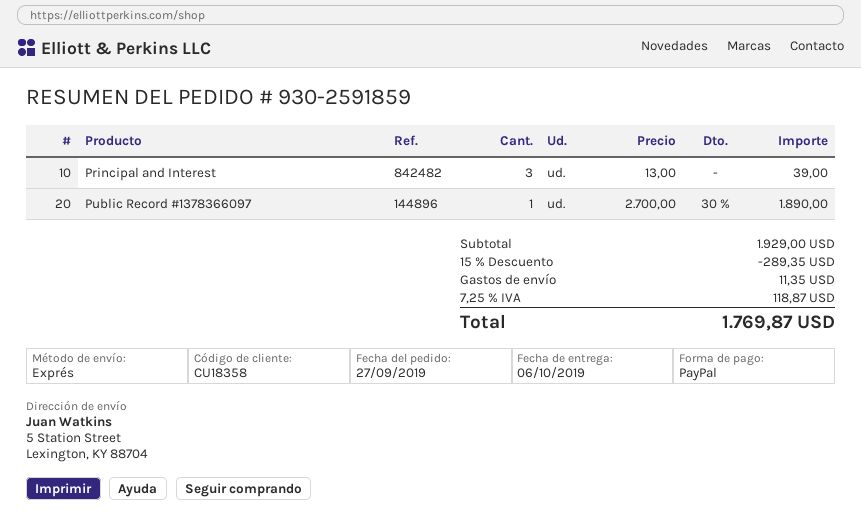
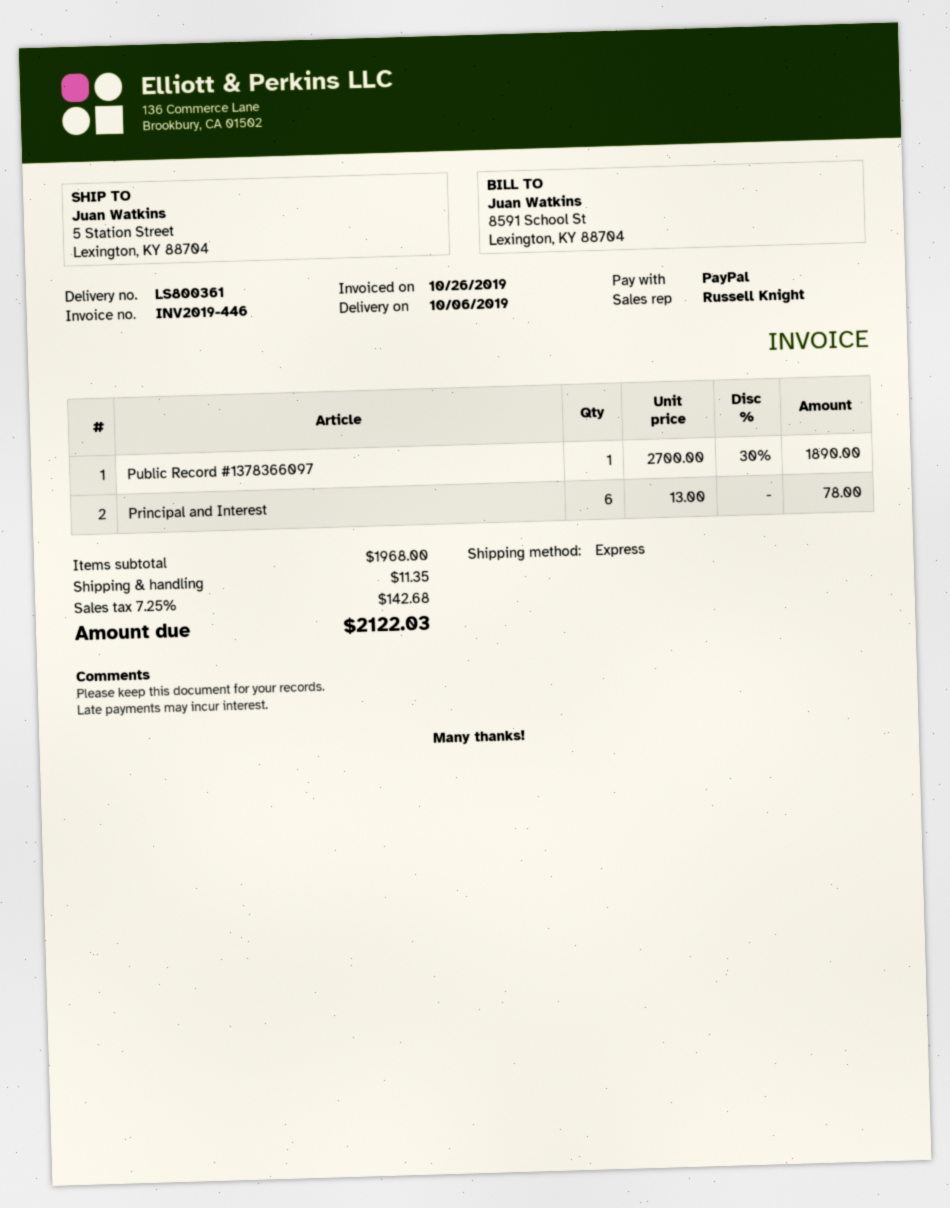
Principal and Interest: 3 x 13.00 = 39.00 -> 6 x 13.00 = 78.00
subtotal: 1929.00 -> 1968.00
discount: 15% = 289.35 -> none
tax: 7.25% = 118.87 -> 7.25% = 142.68
total: 1769.87 -> 2122.03

